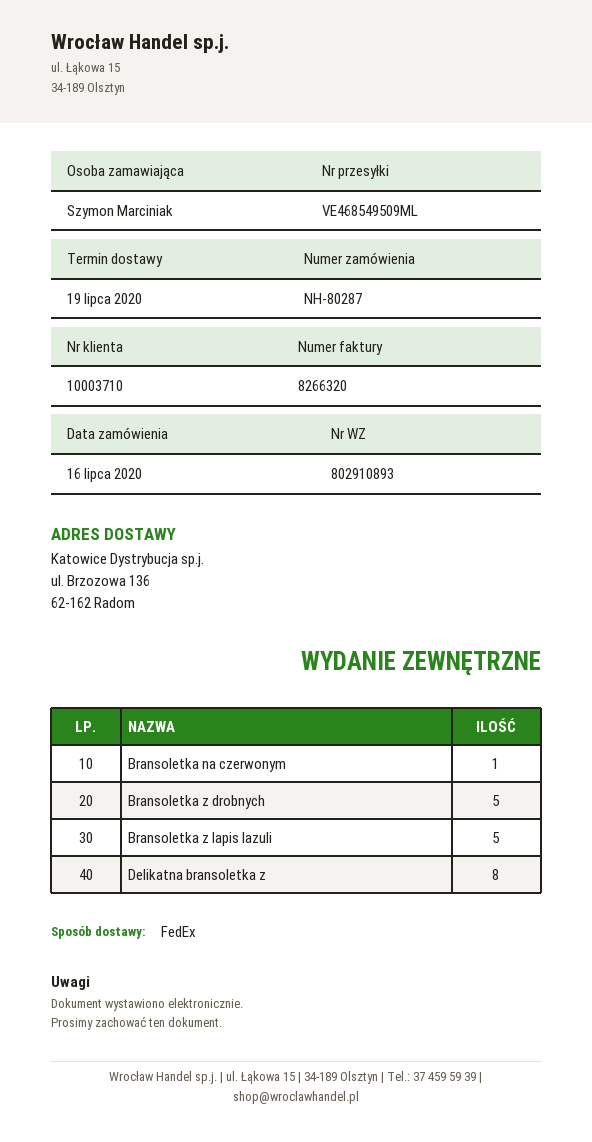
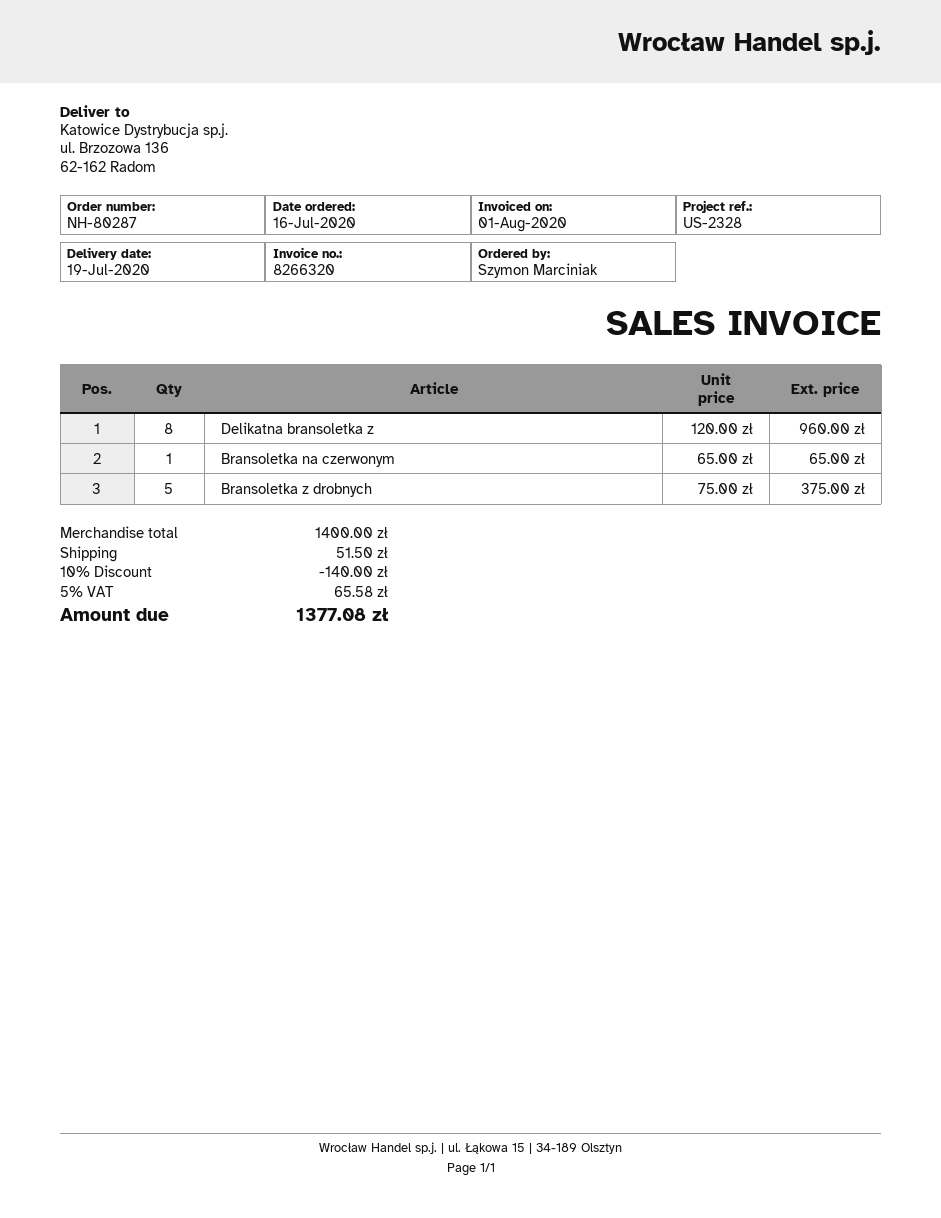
Bransoletka z lapis lazuli: 5 -> none

